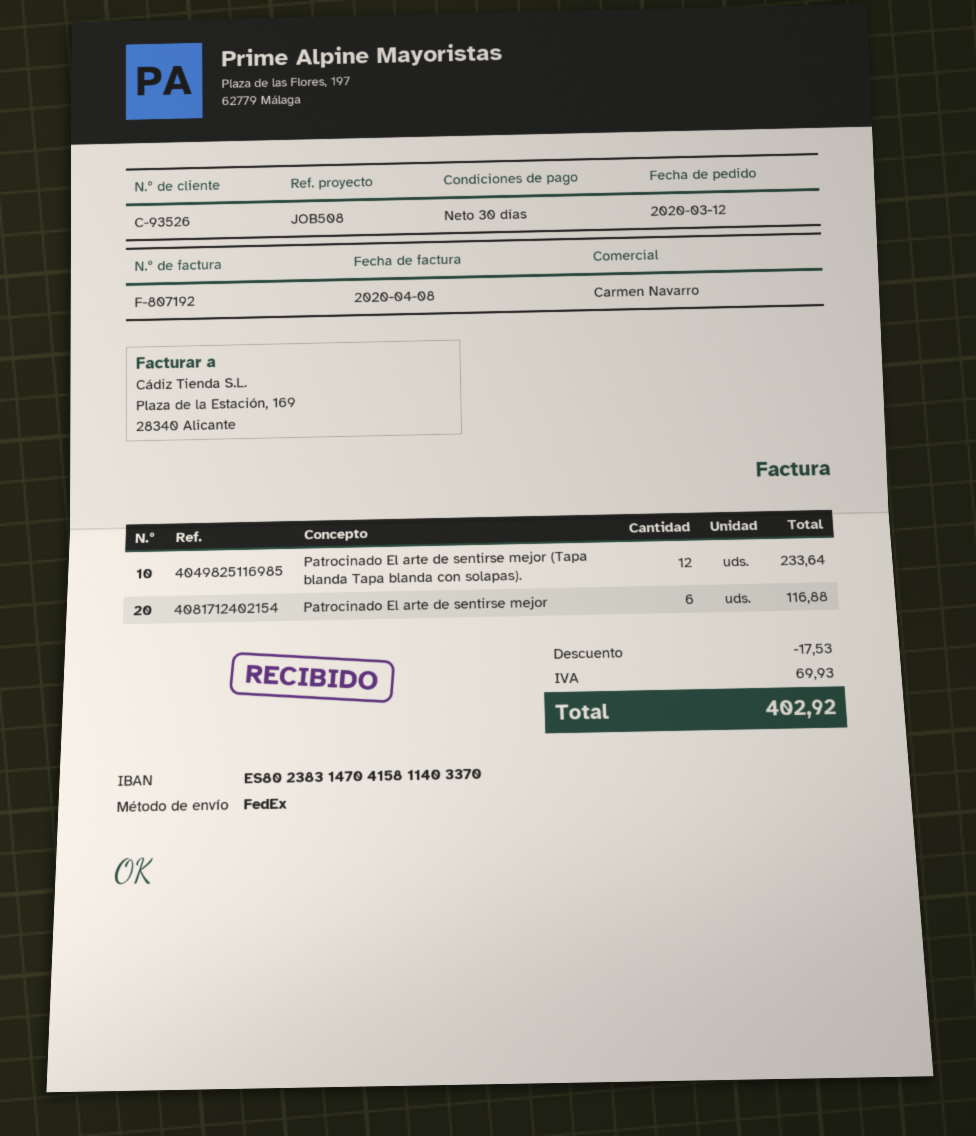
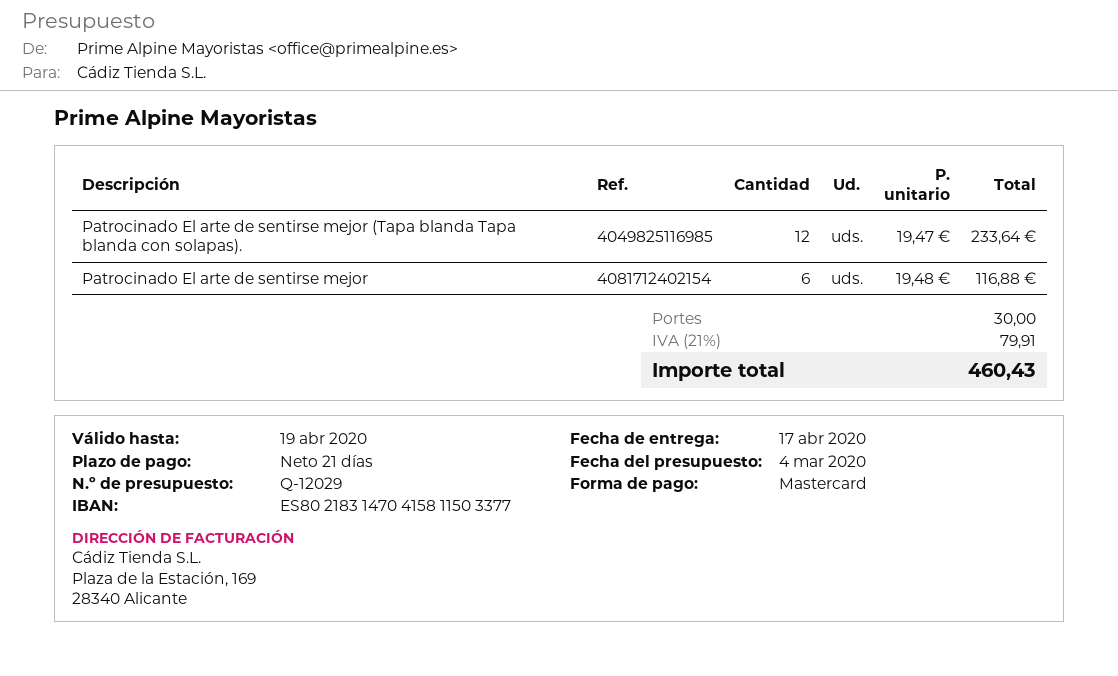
payment terms: 30 days -> 21 days
bank account: ES8023831470415811403370 -> ES8021831470415811503377
discount: 17.53 -> none
shipping: none -> 30.00
tax: 69.93 -> 79.91
total: 402.92 -> 460.43

